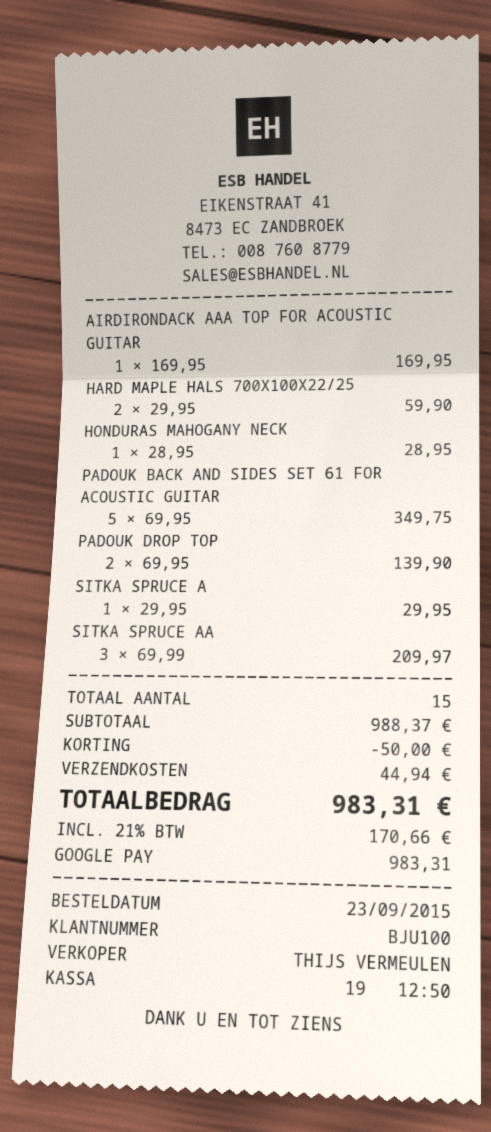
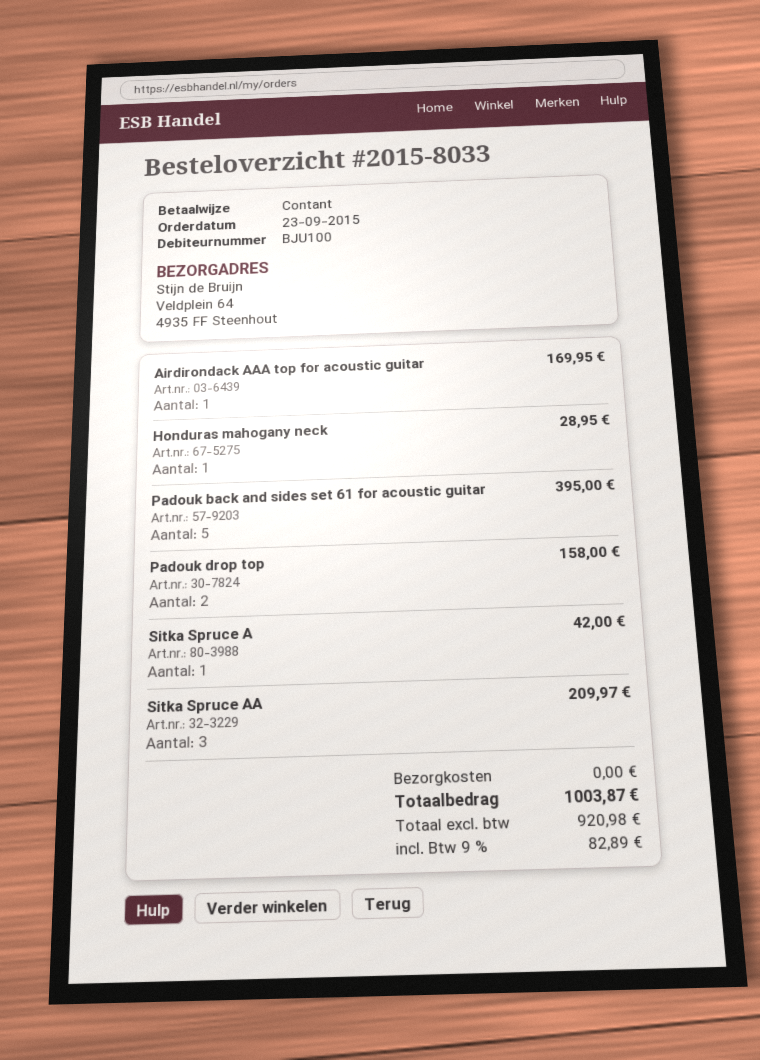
payment method: Google Pay -> cash
HARD MAPLE HALS 700X100X22/25: 2 for 59.90 -> none
PADOUK BACK AND SIDES SET 61 FOR ACOUSTIC GUITAR: 5 for 349.75 -> 5 for 395.00
PADOUK DROP TOP: 2 for 139.90 -> 2 for 158.00
SITKA SPRUCE A: 1 for 29.95 -> 1 for 42.00
discount: 50.00 -> none
shipping: 44.94 -> 0.00
tax: 21% = 170.66 -> 9% = 82.89
total: 983.31 -> 1003.87

